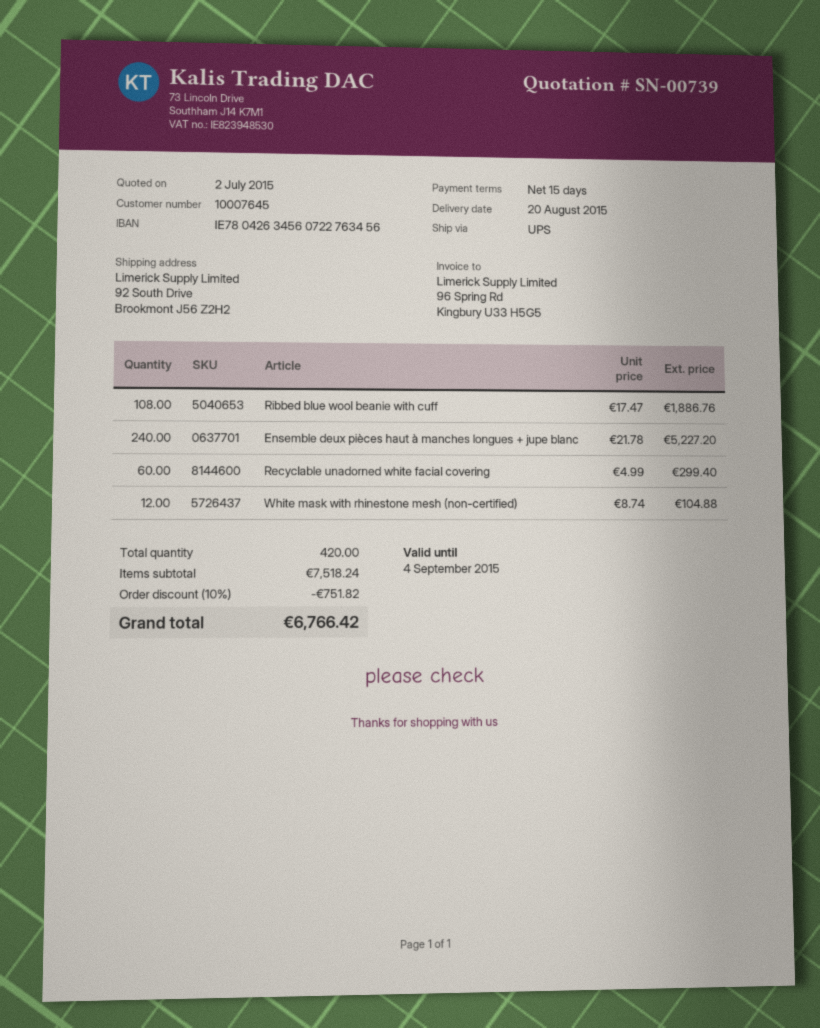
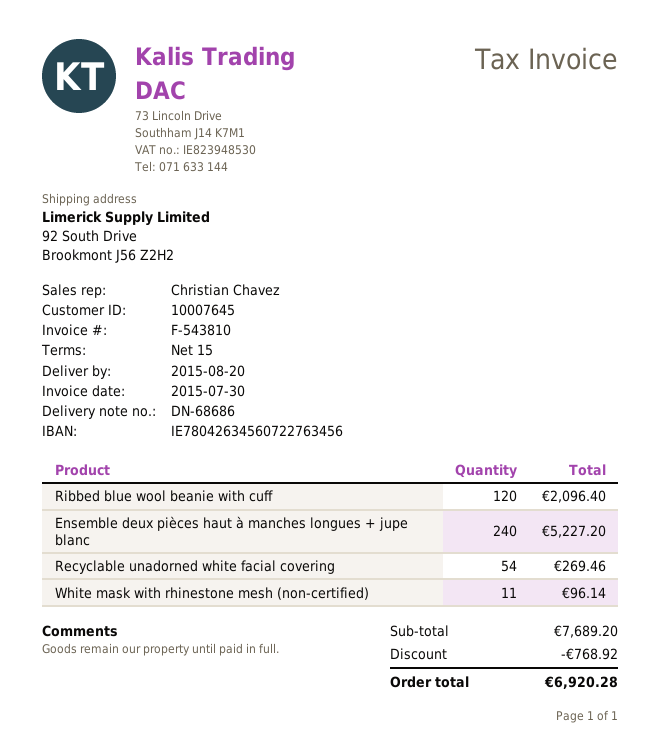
Ribbed blue wool beanie with cuff: 108 for 1886.76 -> 120 for 2096.40
Recyclable unadorned white facial covering: 60 for 299.40 -> 54 for 269.46
White mask with rhinestone mesh (non-certified): 12 for 104.88 -> 11 for 96.14
subtotal: 7518.24 -> 7689.20
discount: 751.82 -> 768.92
total: 6766.42 -> 6920.28

